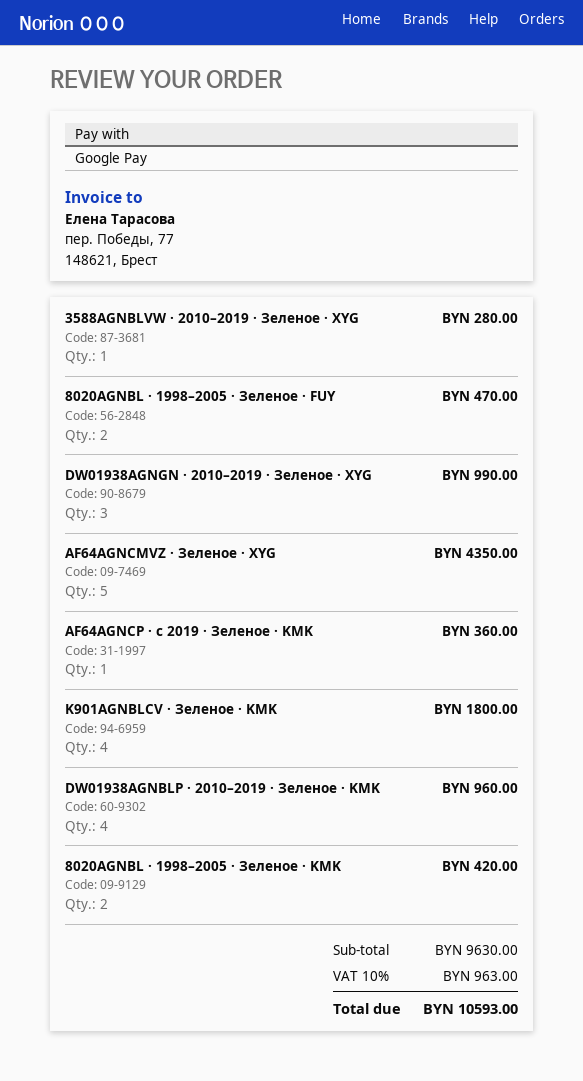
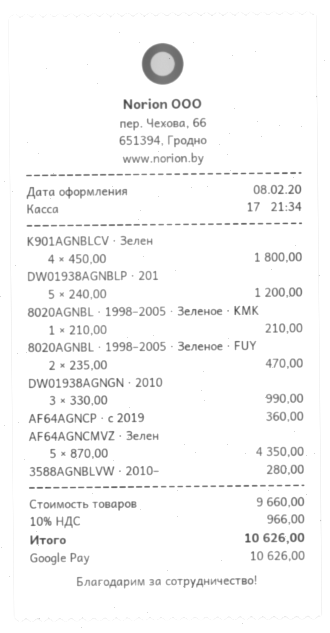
DW01938AGNBLP · 2010–2019 · Зеленое · KMK: 4 for 960.00 -> 5 for 1200.00
8020AGNBL · 1998–2005 · Зеленое · KMK: 2 for 420.00 -> 1 for 210.00
subtotal: 9630.00 -> 9660.00
tax: 10% = 963.00 -> 10% = 966.00
total: 10593.00 -> 10626.00

